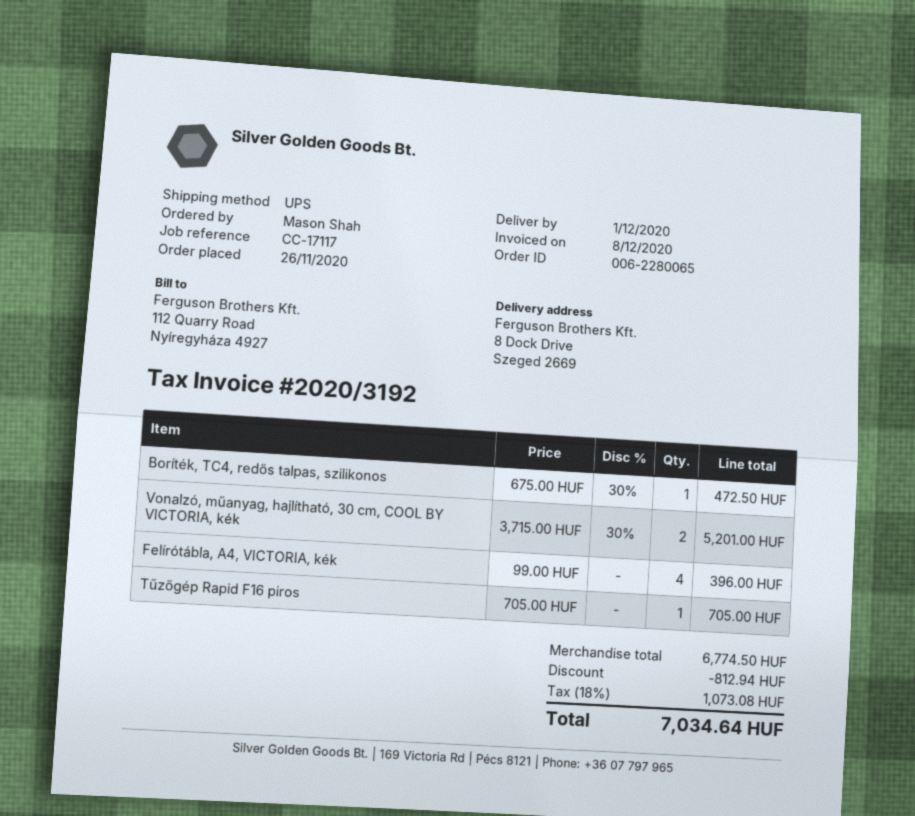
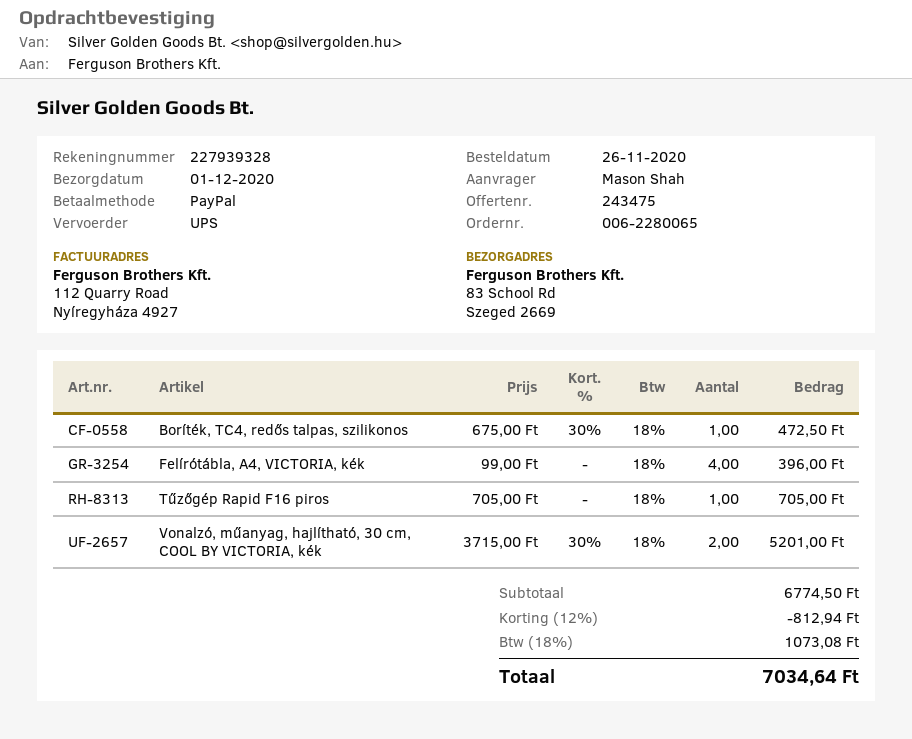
ship to: 8 Dock Drive, Szeged 2669 -> 83 School Rd, Szeged 2669

